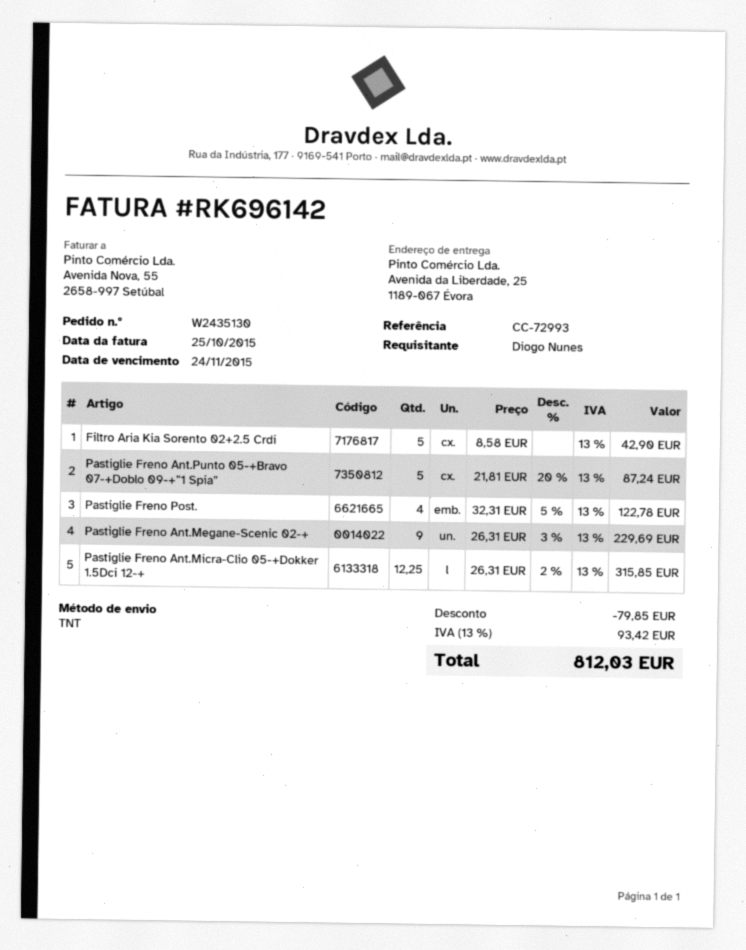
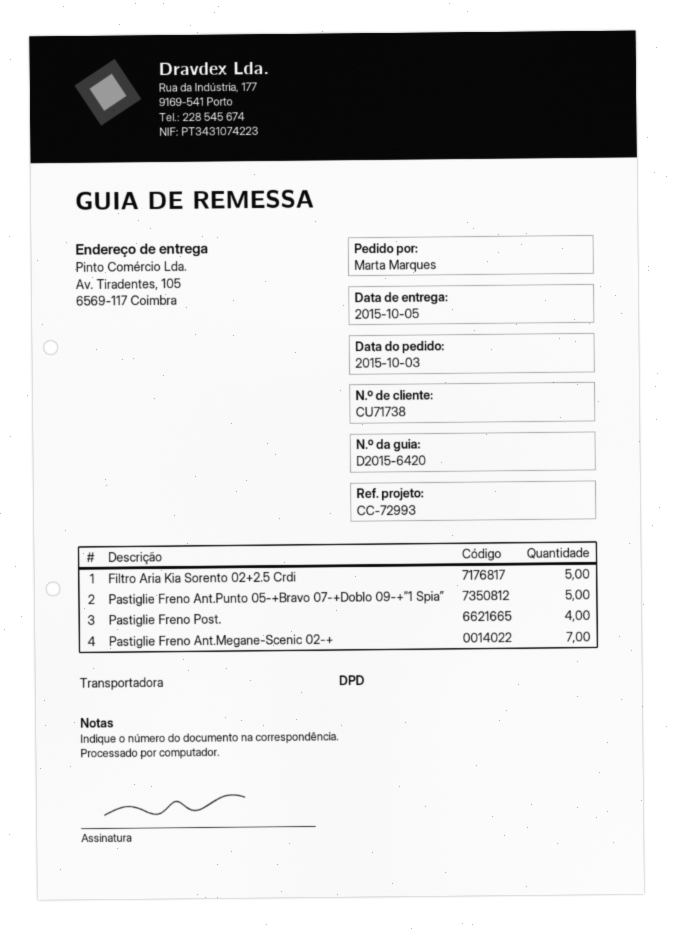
ordered by: Diogo Nunes -> Marta Marques
shipping method: TNT -> DPD
ship to: Avenida da Liberdade, 25, 1189-067 Évora -> Av. Tiradentes, 105, 6569-117 Coimbra
Pastiglie Freno Ant.Megane-Scenic 02-+: 9 -> 7
Pastiglie Freno Ant.Micra-Clio 05-+Dokker 1.5Dci 12-+: 12.25 -> none

